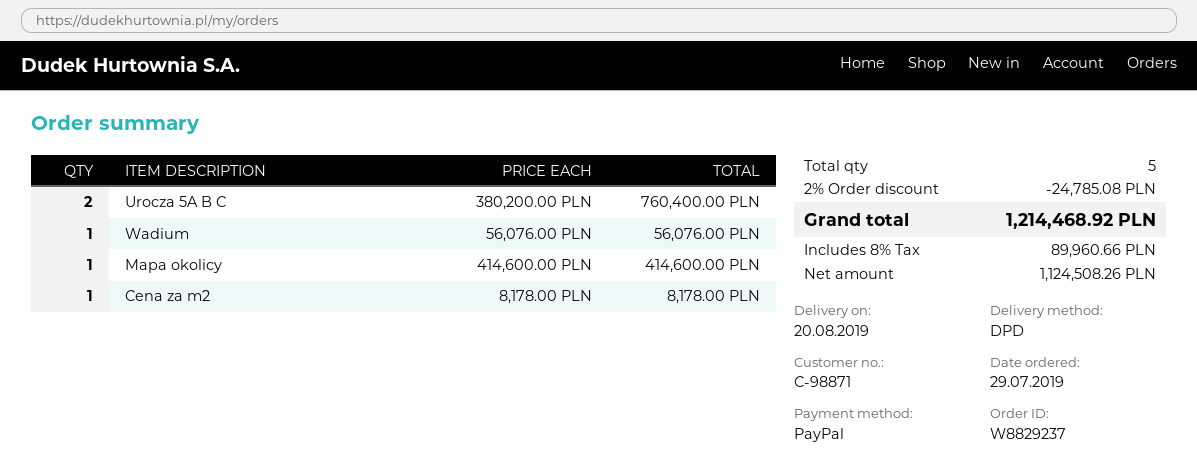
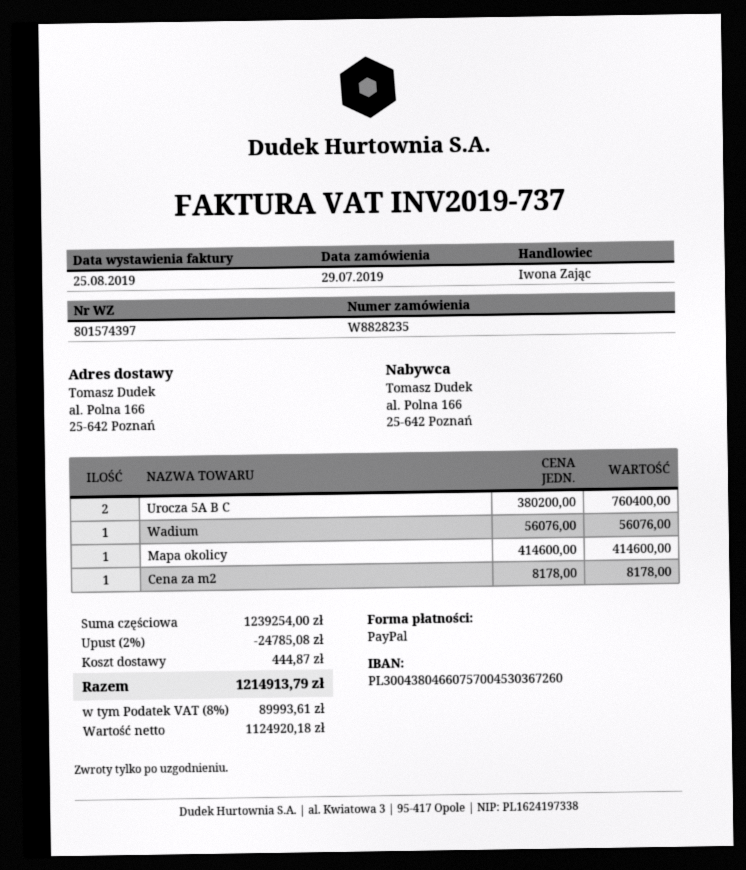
order number: W8829237 -> W8828235
shipping: none -> 444.87
net: 1124508.26 -> 1124920.18
tax: 8% = 89960.66 -> 8% = 89993.61
total: 1214468.92 -> 1214913.79

